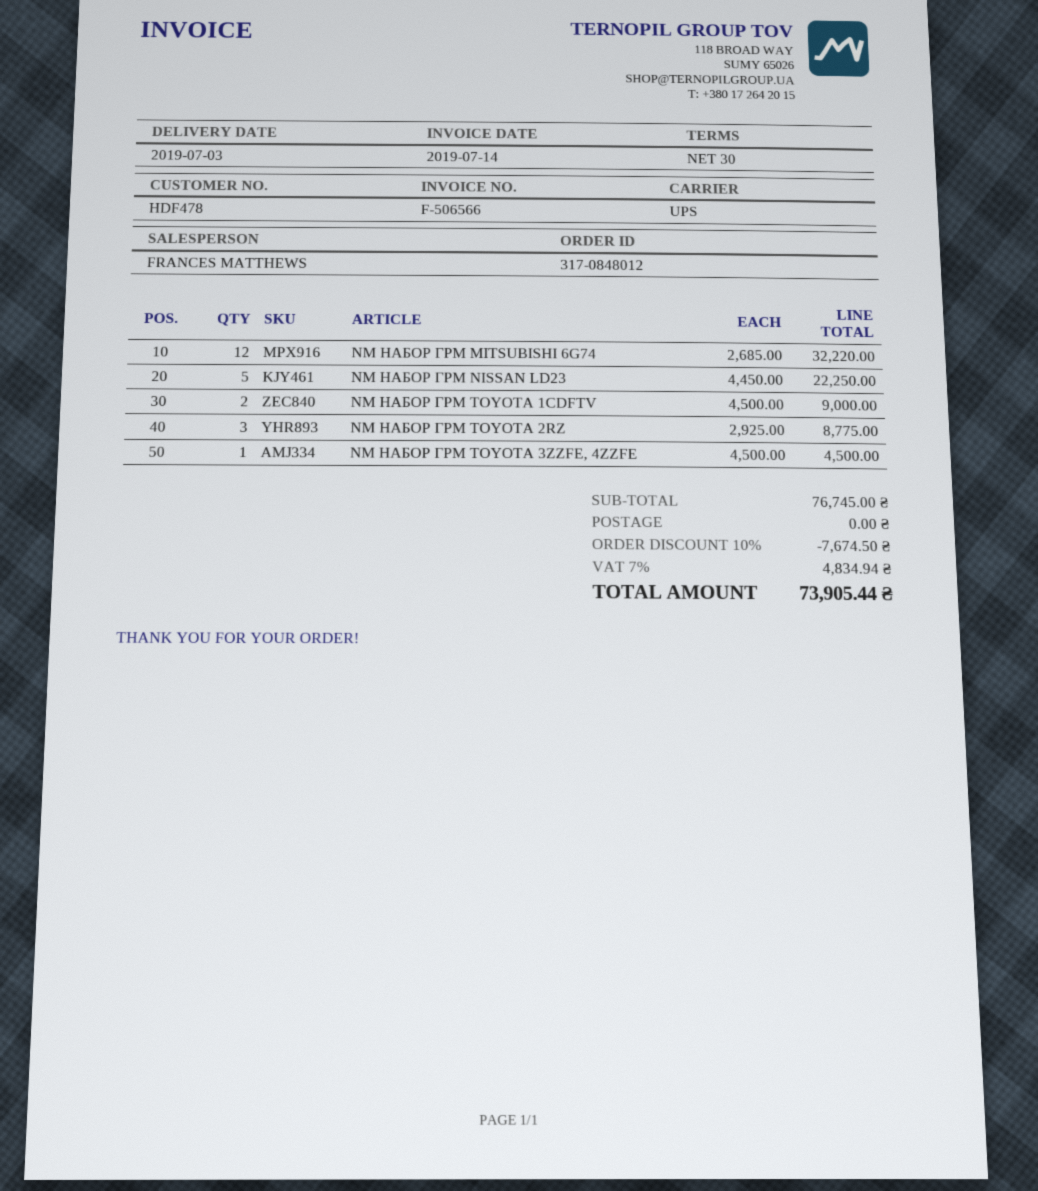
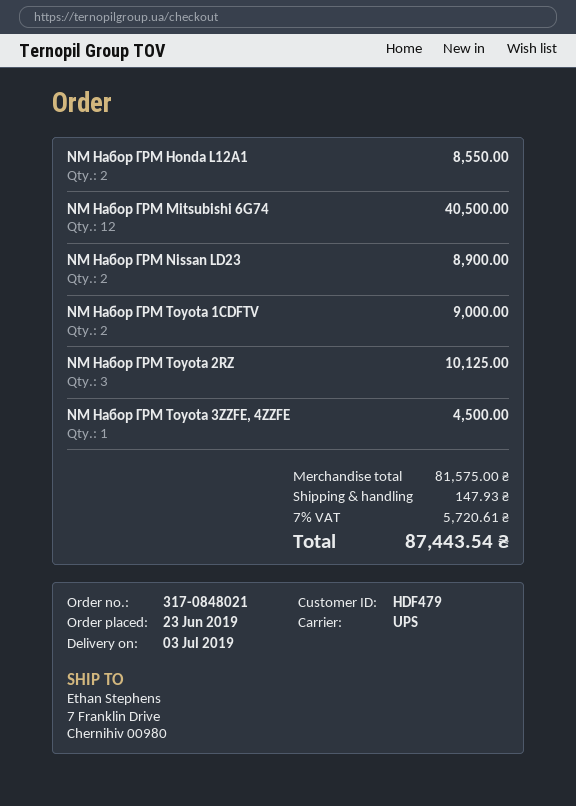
order number: 317-0848012 -> 317-0848021
customer number: HDF478 -> HDF479
NM НАБОР ГРМ MITSUBISHI 6G74: 12 for 32220.00 -> 12 for 40500.00
NM НАБОР ГРМ NISSAN LD23: 5 for 22250.00 -> 2 for 8900.00
NM НАБОР ГРМ TOYOTA 2RZ: 3 for 8775.00 -> 3 for 10125.00
NM Набор ГРМ Honda L12A1: none -> 2 for 8550.00
subtotal: 76745.00 -> 81575.00
discount: 10% = 7674.50 -> none
shipping: 0.00 -> 147.93
tax: 7% = 4834.94 -> 7% = 5720.61
total: 73905.44 -> 87443.54

